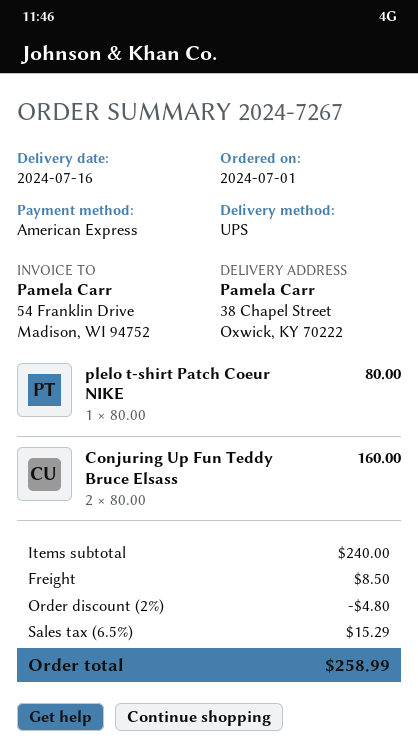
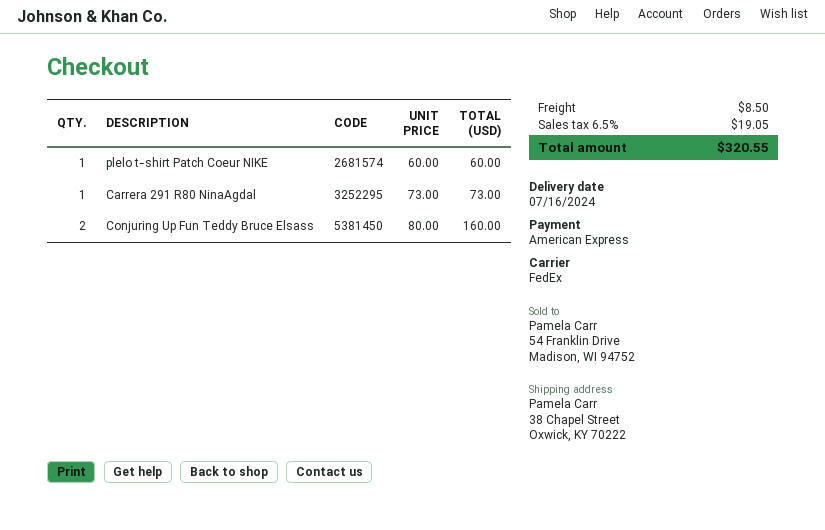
shipping method: UPS -> FedEx
plelo t-shirt Patch Coeur NIKE: 1 x 80.00 = 80.00 -> 1 x 60.00 = 60.00
Carrera 291 R80 NinaAgdal: none -> 1 x 73.00 = 73.00
discount: 2% = 4.80 -> none
tax: 6.5% = 15.29 -> 6.5% = 19.05
total: 258.99 -> 320.55

